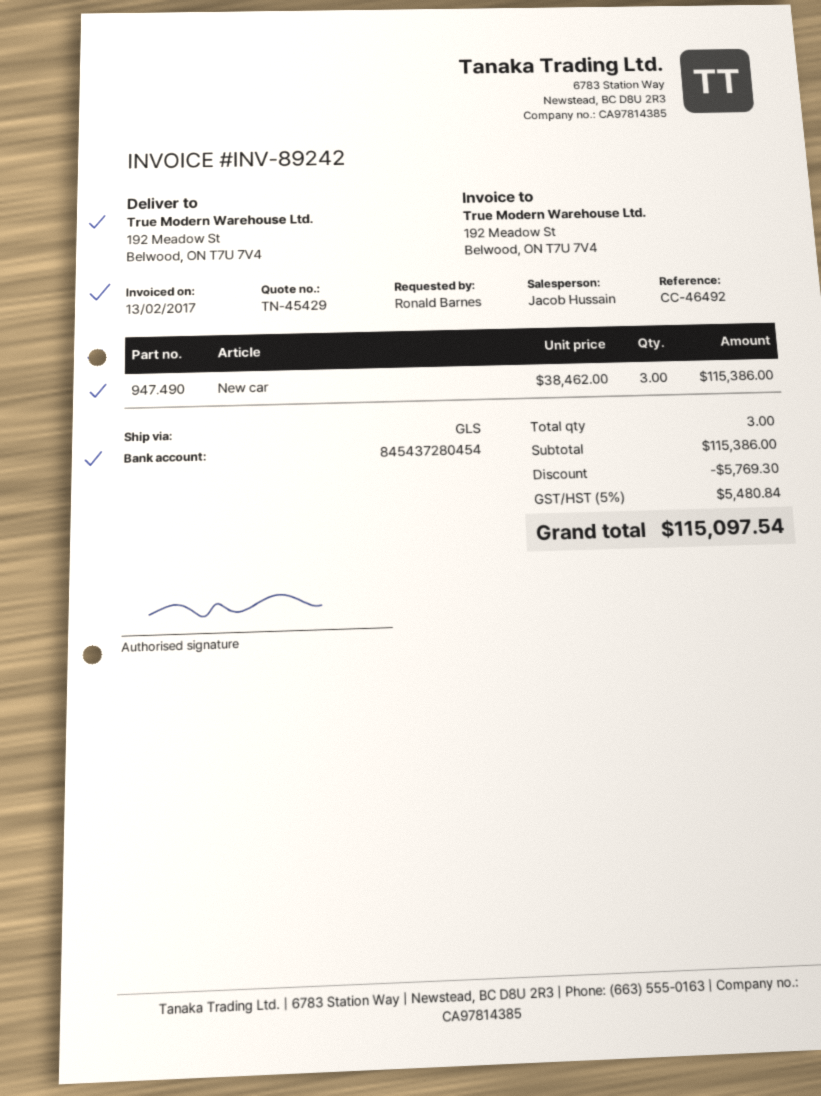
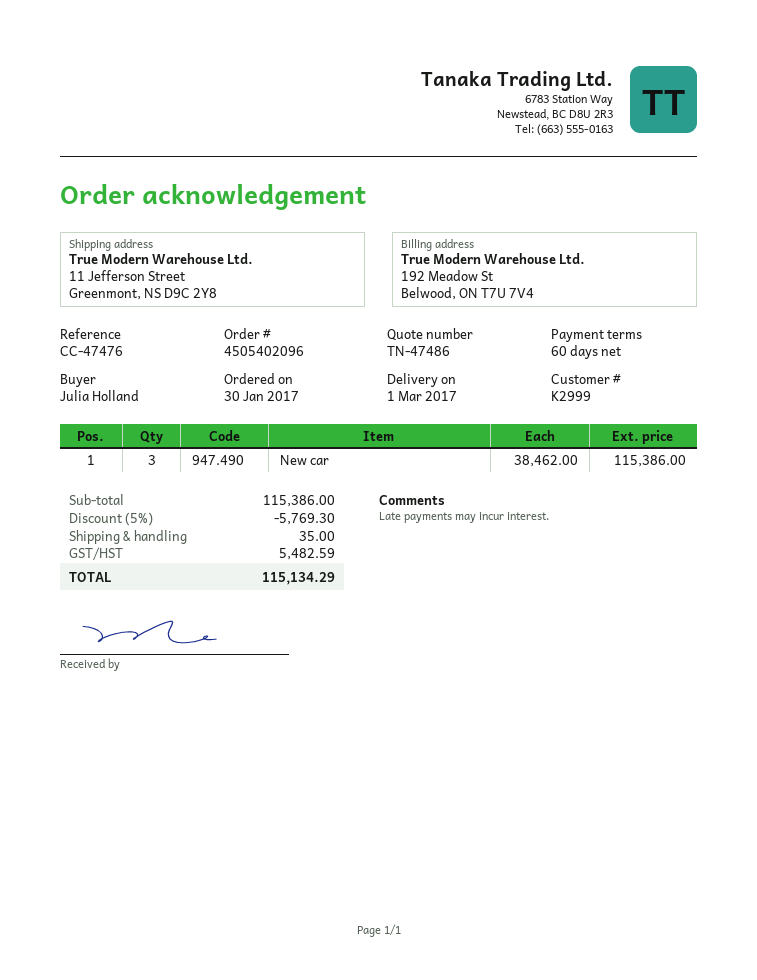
quote number: TN-45429 -> TN-47486
reference: CC-46492 -> CC-47476
ordered by: Ronald Barnes -> Julia Holland
ship to: 192 Meadow St, Belwood, ON T7U 7V4 -> 11 Jefferson Street, Greenmont, NS D9C 2Y8
shipping: none -> 35.00
tax: 5480.84 -> 5482.59
total: 115097.54 -> 115134.29

